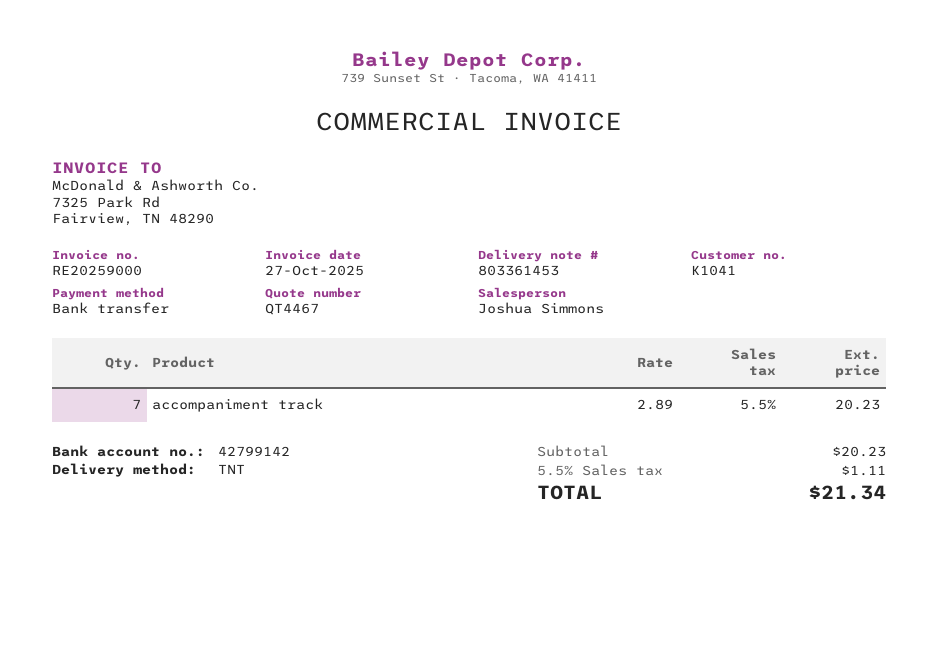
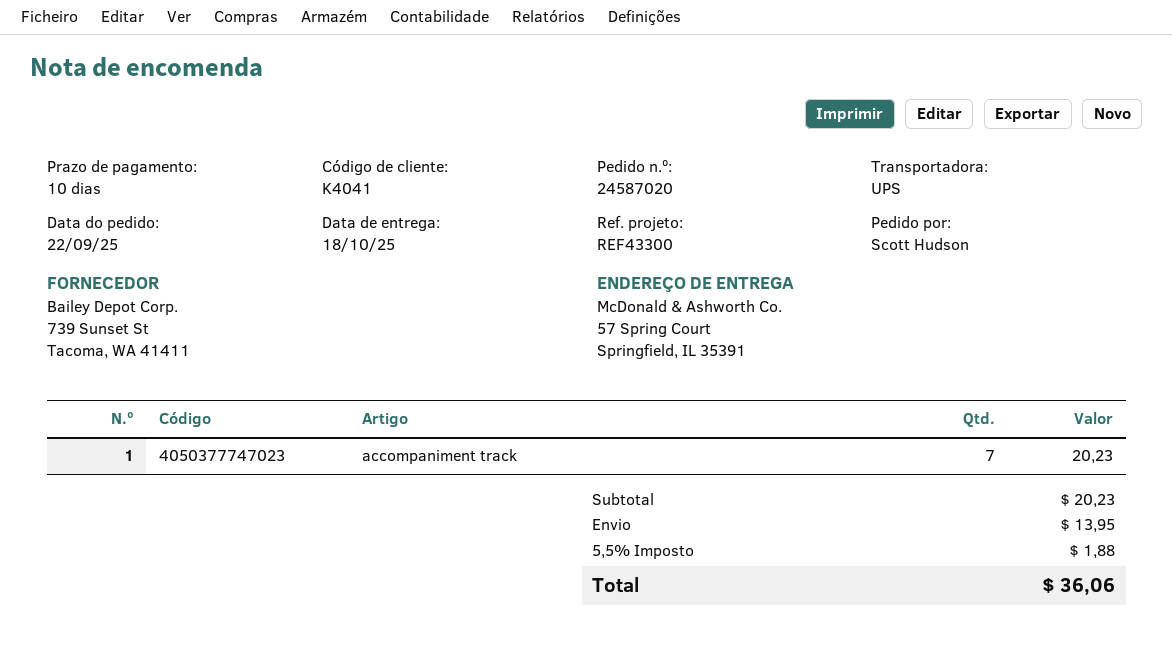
customer number: K1041 -> K4041
shipping method: TNT -> UPS
shipping: none -> 13.95
tax: 5.5% = 1.11 -> 5.5% = 1.88
total: 21.34 -> 36.06

